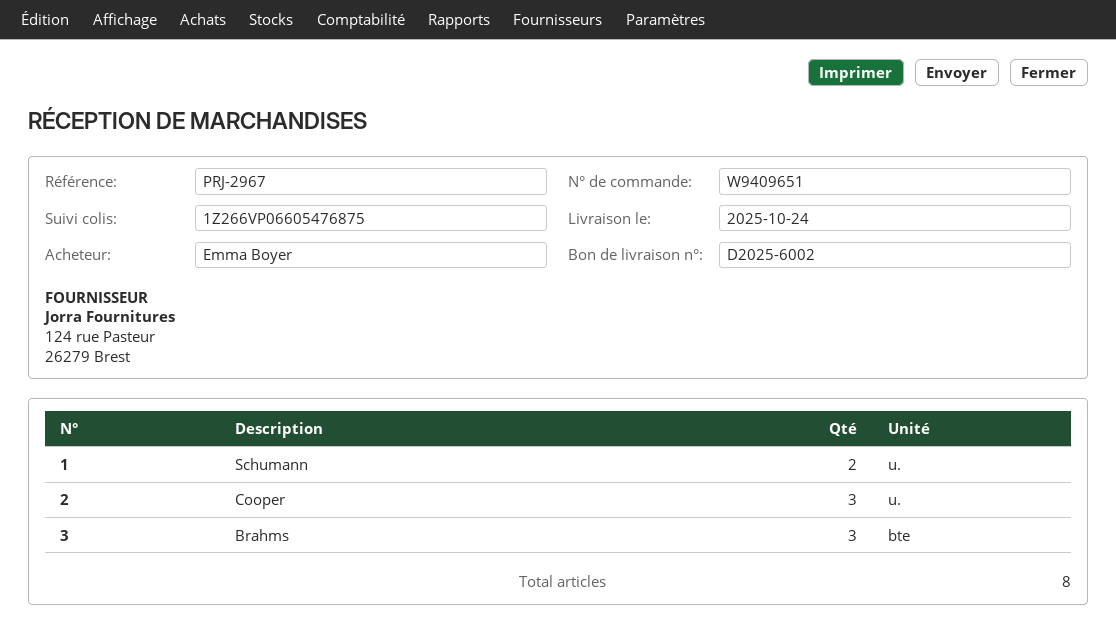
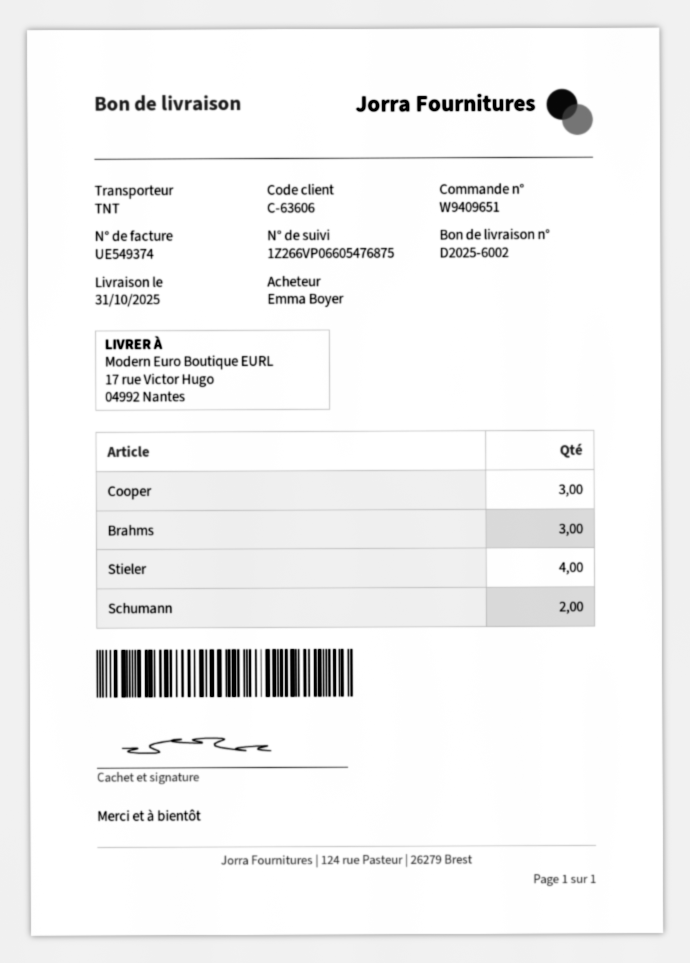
delivery date: 2025-10-24 -> 2025-10-31
Stieler: none -> 4

